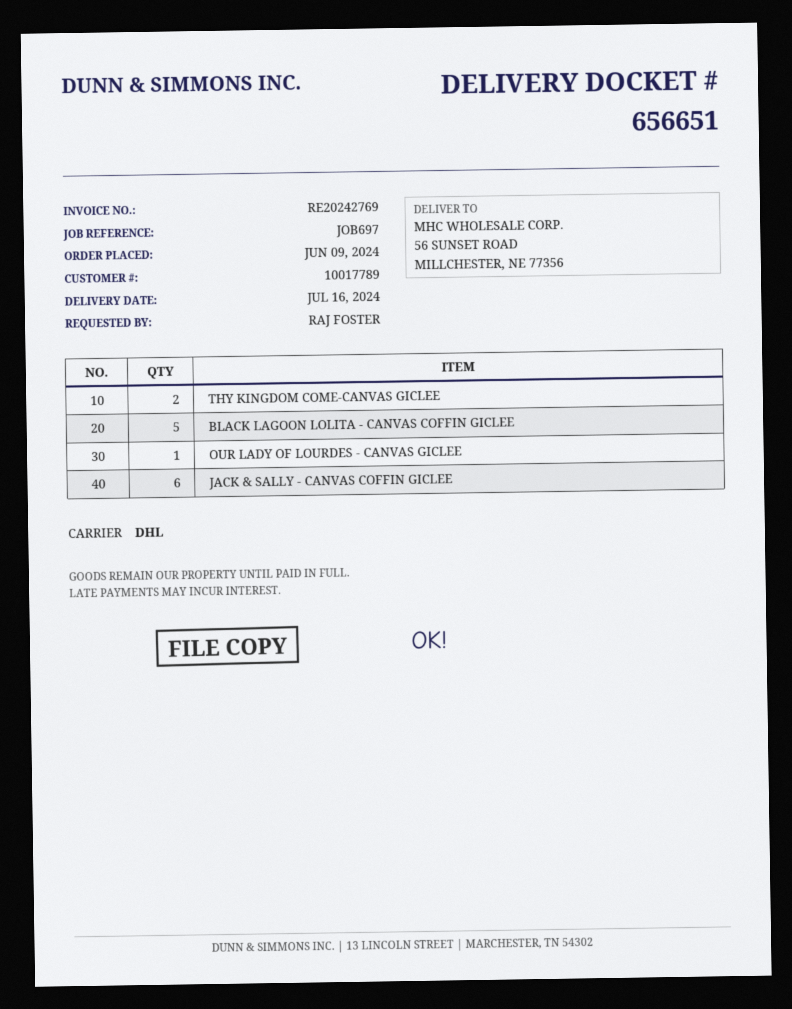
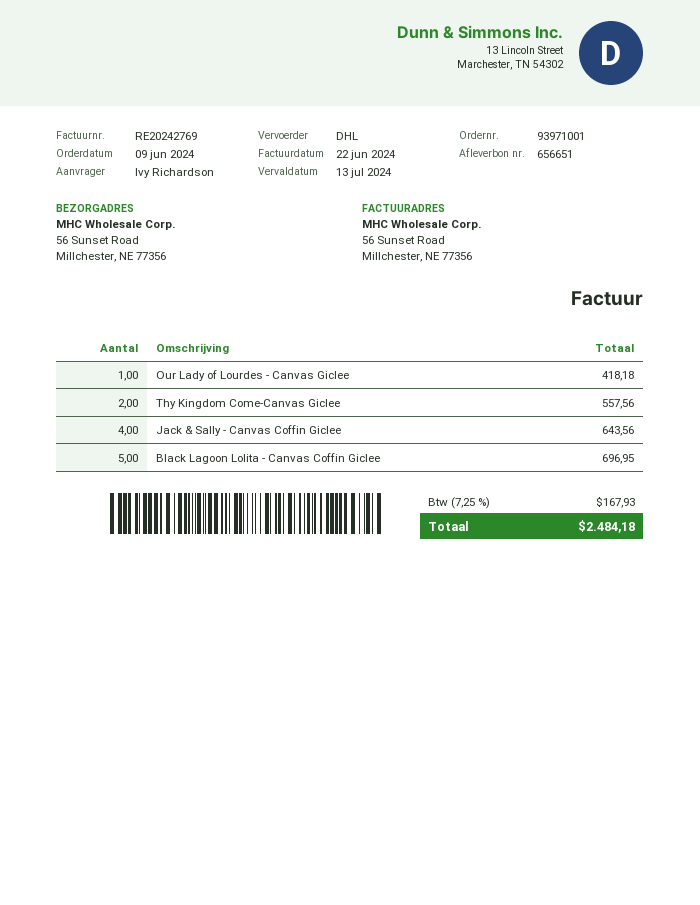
ordered by: RAJ FOSTER -> Ivy Richardson
JACK & SALLY - CANVAS COFFIN GICLEE: 6 -> 4

